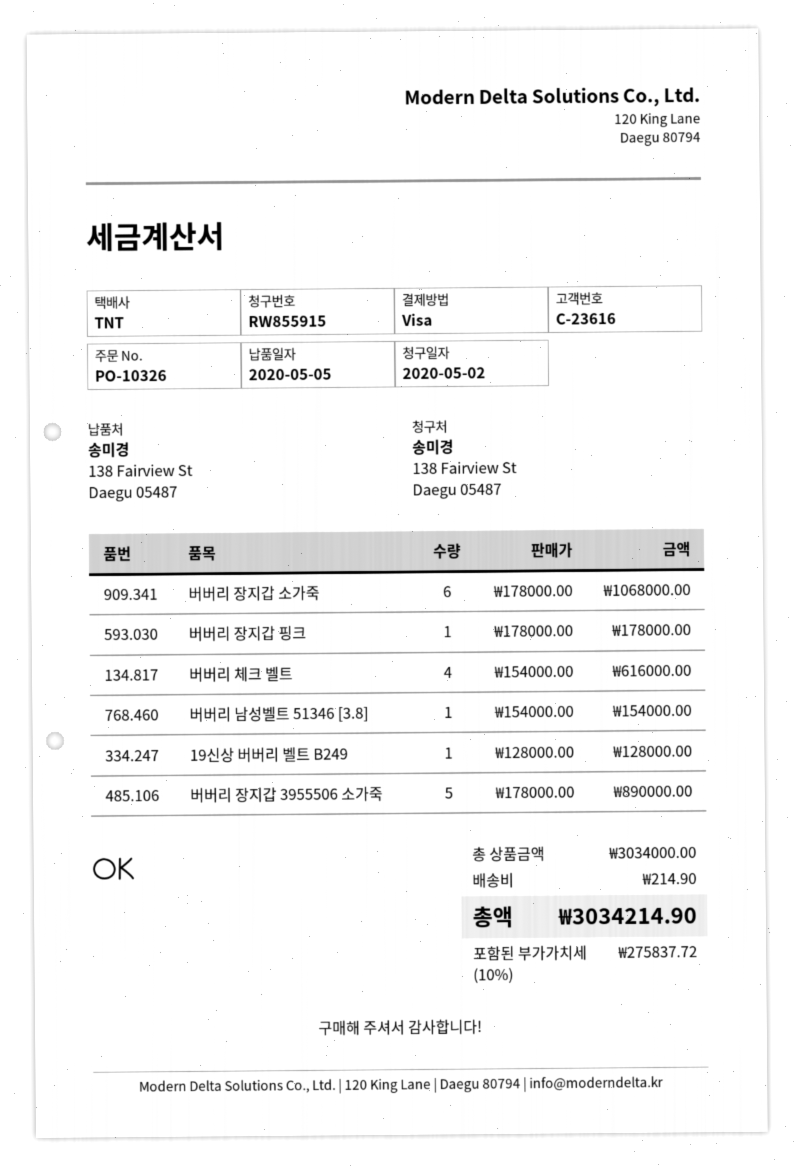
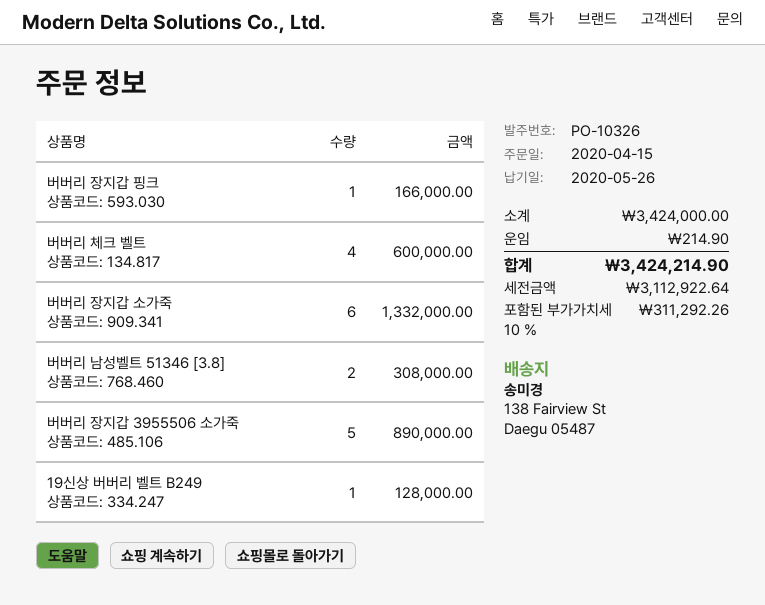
delivery date: 2020-05-05 -> 2020-05-26
버버리 장지갑 소가죽: 6 for 1068000.00 -> 6 for 1332000.00
버버리 장지갑 핑크: 1 for 178000.00 -> 1 for 166000.00
버버리 체크 벨트: 4 for 616000.00 -> 4 for 600000.00
버버리 남성벨트 51346 [3.8]: 1 for 154000.00 -> 2 for 308000.00
subtotal: 3034000.00 -> 3424000.00
tax: 10% = 275837.72 -> 10% = 311292.26
total: 3034214.90 -> 3424214.90

